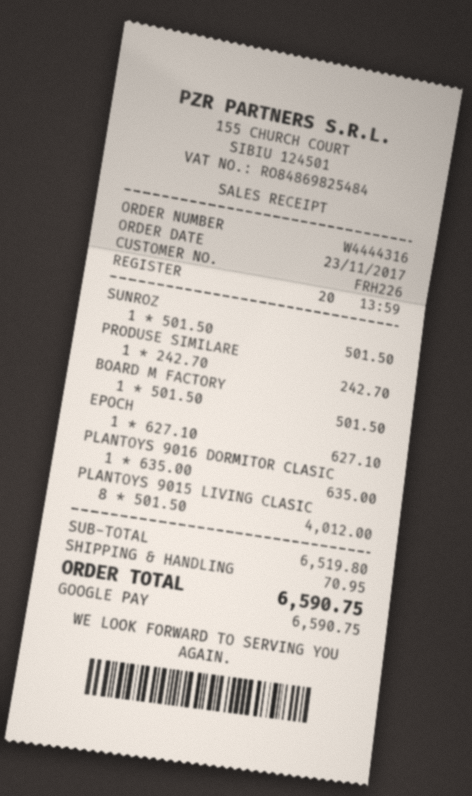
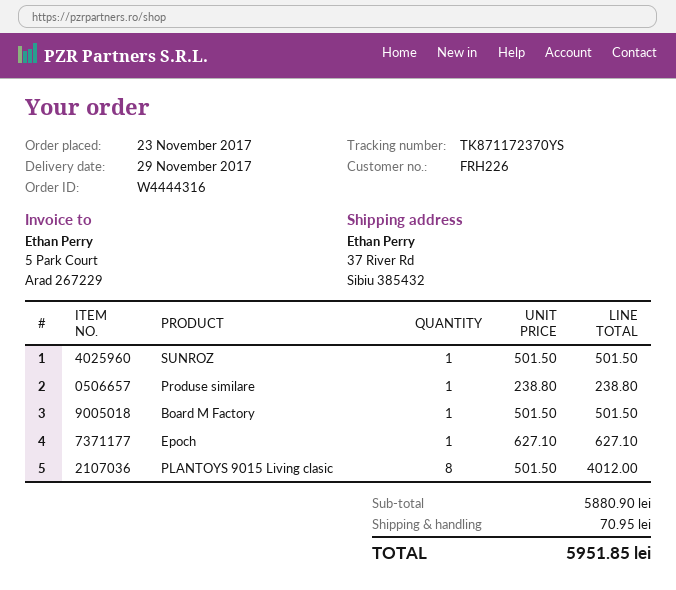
PRODUSE SIMILARE: 1 x 242.70 = 242.70 -> 1 x 238.80 = 238.80
PLANTOYS 9016 DORMITOR CLASIC: 1 x 635.00 = 635.00 -> none
subtotal: 6519.80 -> 5880.90
total: 6590.75 -> 5951.85

